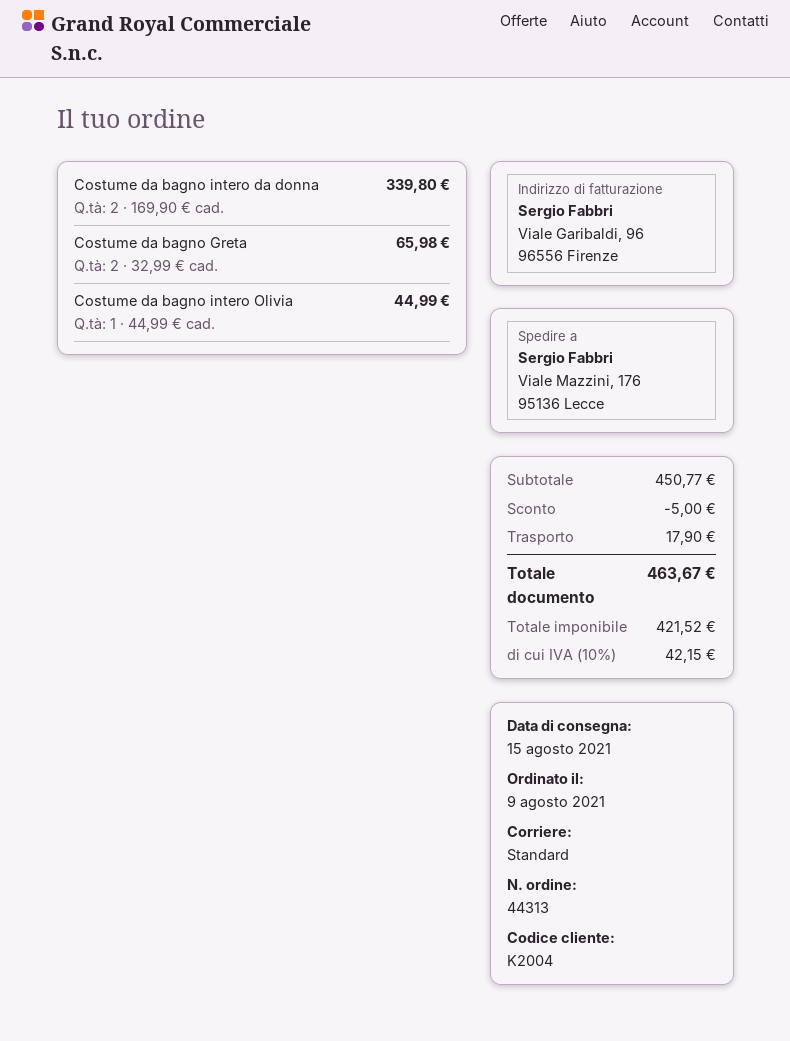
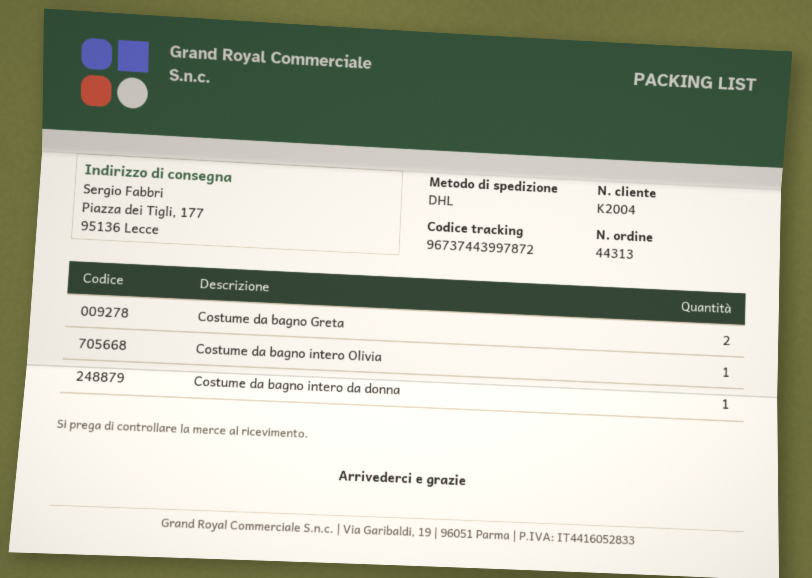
shipping method: standard -> DHL
ship to: Viale Mazzini, 176, 95136 Lecce -> Piazza dei Tigli, 177, 95136 Lecce
Costume da bagno intero da donna: 2 -> 1

